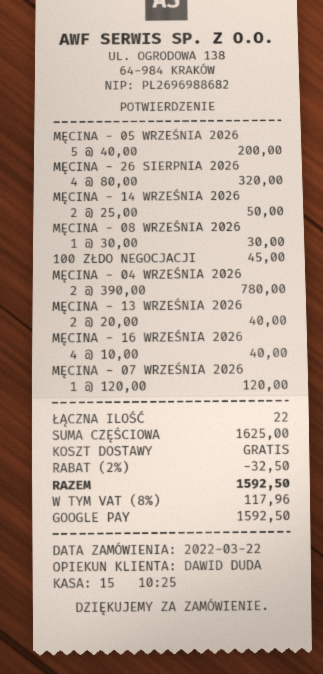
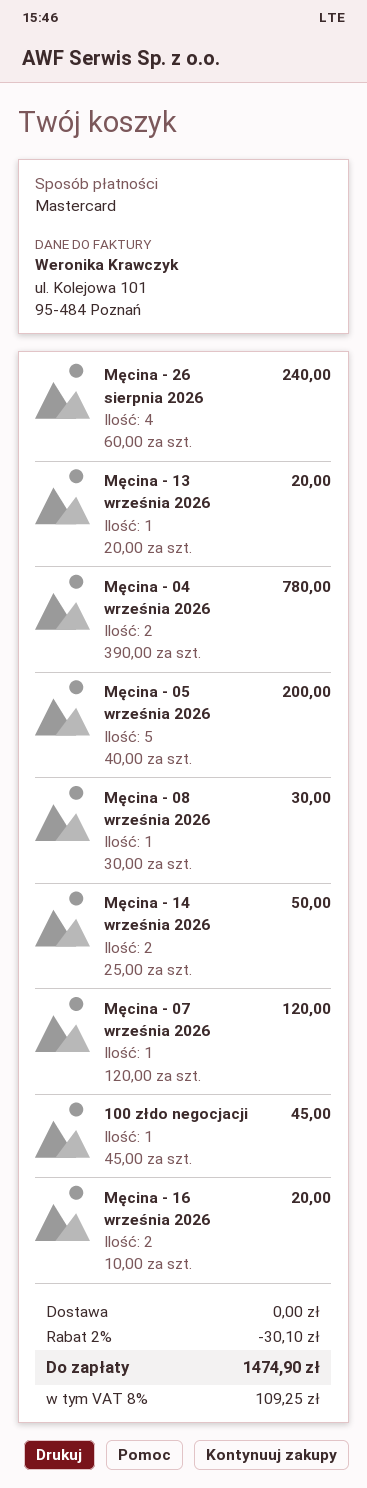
payment method: Google Pay -> Mastercard
MĘCINA - 26 SIERPNIA 2026: 4 x 80.00 = 320.00 -> 4 x 60.00 = 240.00
MĘCINA - 13 WRZEŚNIA 2026: 2 x 20.00 = 40.00 -> 1 x 20.00 = 20.00
MĘCINA - 16 WRZEŚNIA 2026: 4 x 10.00 = 40.00 -> 2 x 10.00 = 20.00
discount: 2% = 32.50 -> 2% = 30.10
tax: 8% = 117.96 -> 8% = 109.25
total: 1592.50 -> 1474.90

